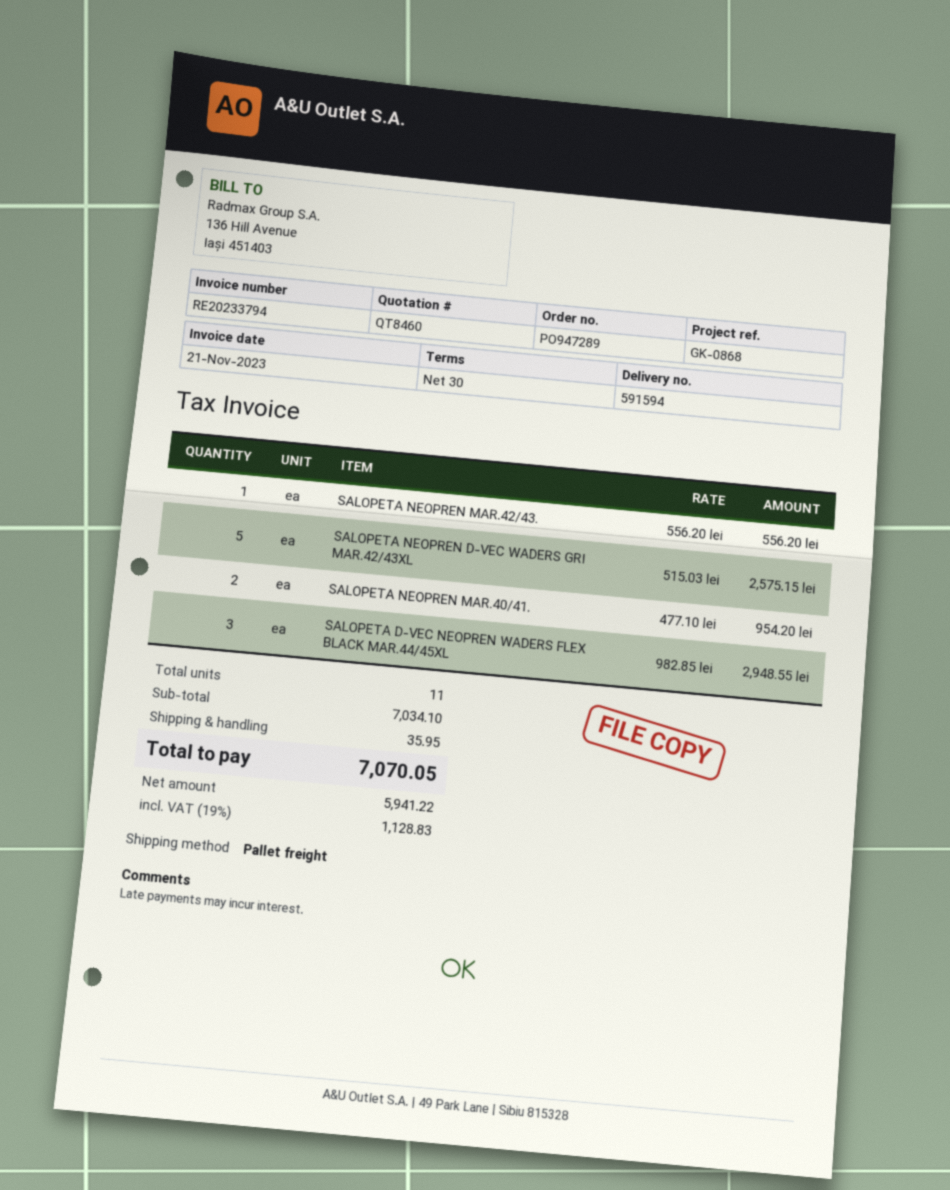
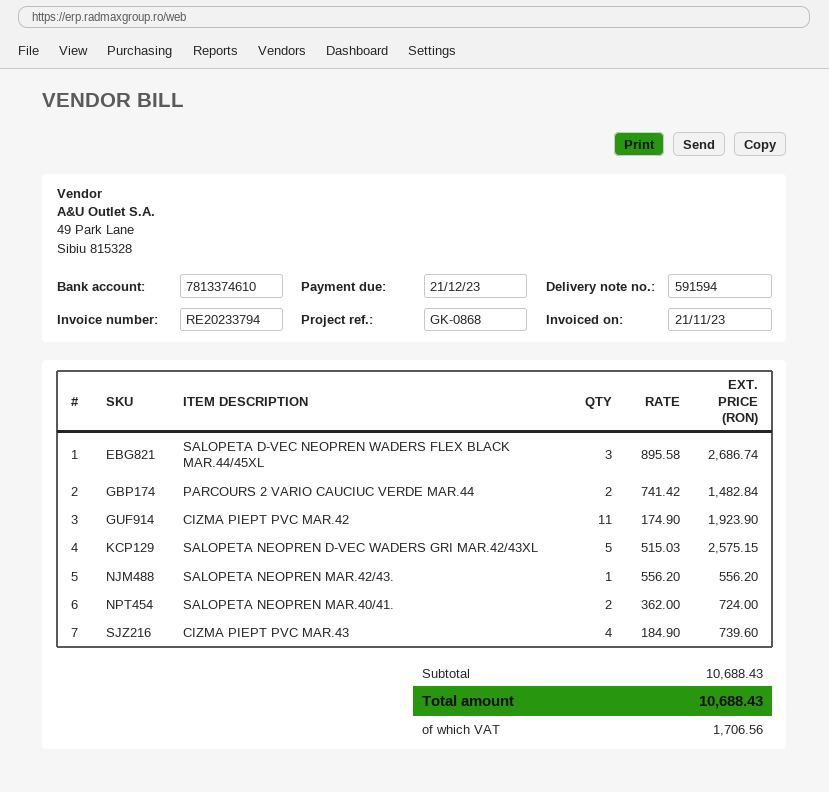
SALOPETA NEOPREN MAR.40/41.: 2 x 477.10 = 954.20 -> 2 x 362.00 = 724.00
SALOPETA D-VEC NEOPREN WADERS FLEX BLACK MAR.44/45XL: 3 x 982.85 = 2948.55 -> 3 x 895.58 = 2686.74
PARCOURS 2 VARIO CAUCIUC VERDE MAR.44: none -> 2 x 741.42 = 1482.84
CIZMA PIEPT PVC MAR.42: none -> 11 x 174.90 = 1923.90
CIZMA PIEPT PVC MAR.43: none -> 4 x 184.90 = 739.60
subtotal: 7034.10 -> 10688.43
shipping: 35.95 -> none
tax: 1128.83 -> 1706.56
total: 7070.05 -> 10688.43

